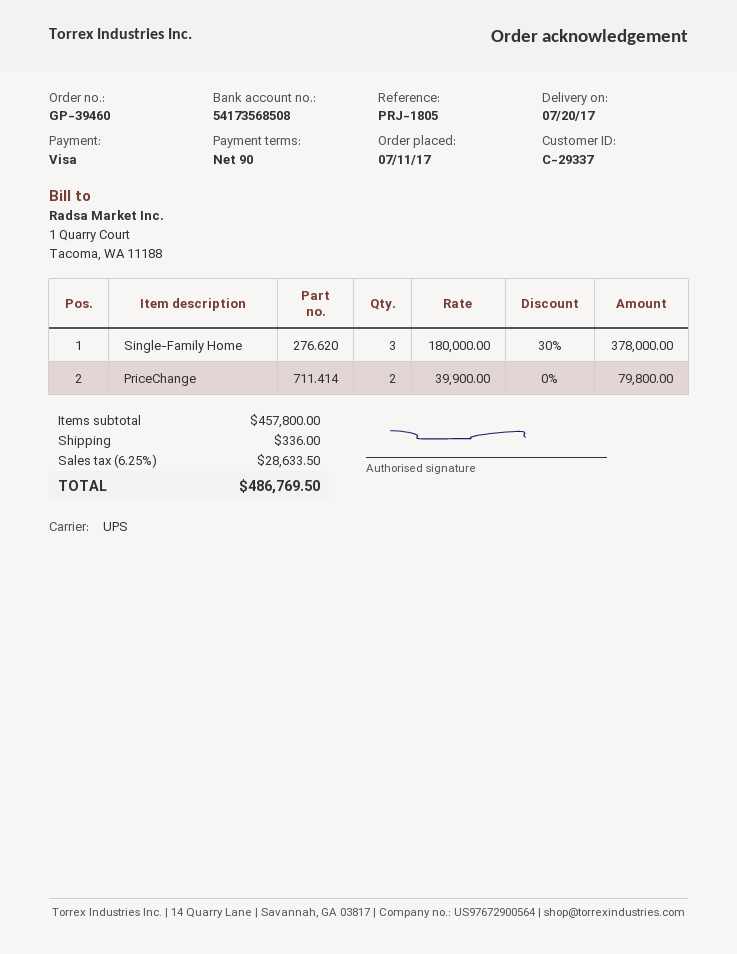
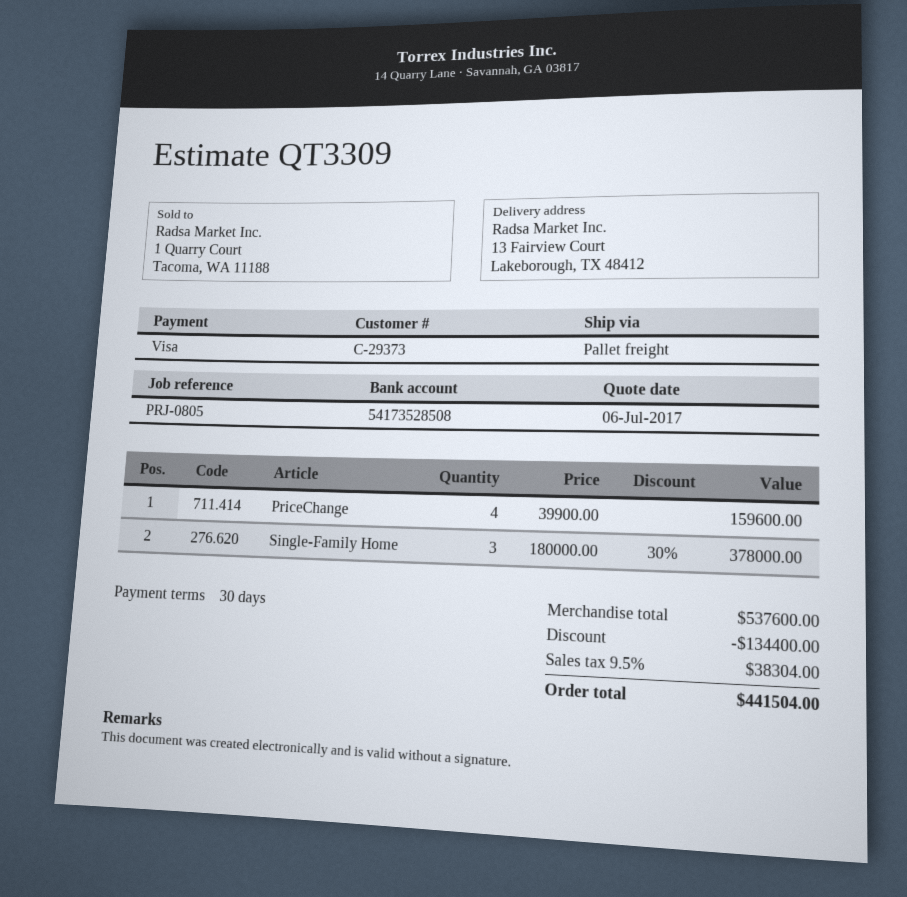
payment terms: 90 days -> 30 days
customer number: C-29337 -> C-29373
reference: PRJ-1805 -> PRJ-0805
bank account: 54173568508 -> 54173528508
shipping method: UPS -> pallet freight
PriceChange: 2 x 39900.00 = 79800.00 -> 4 x 39900.00 = 159600.00
subtotal: 457800.00 -> 537600.00
discount: none -> 134400.00
shipping: 336.00 -> none
tax: 6.25% = 28633.50 -> 9.5% = 38304.00
total: 486769.50 -> 441504.00

